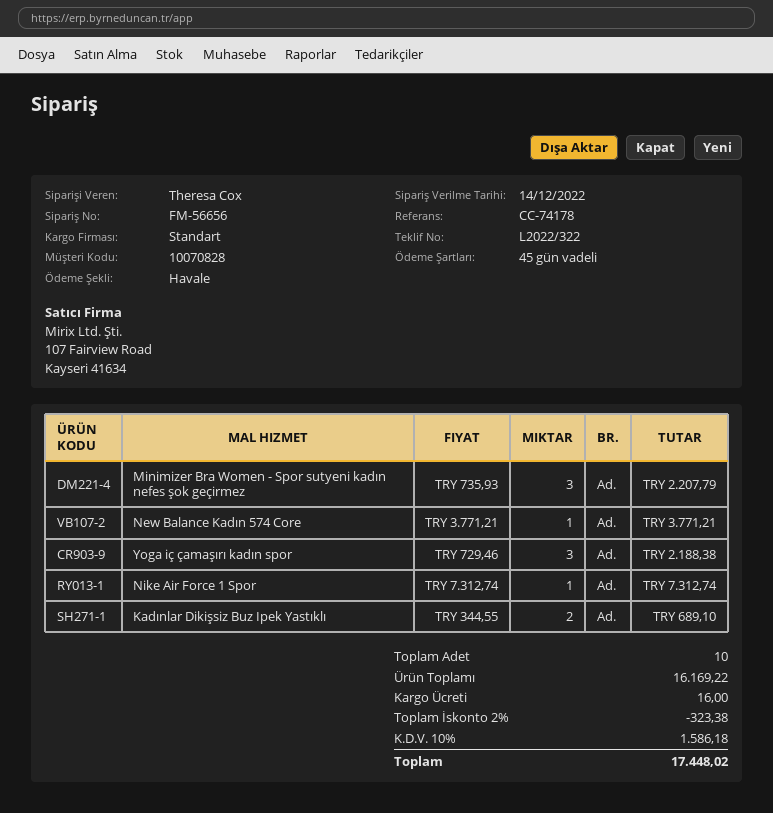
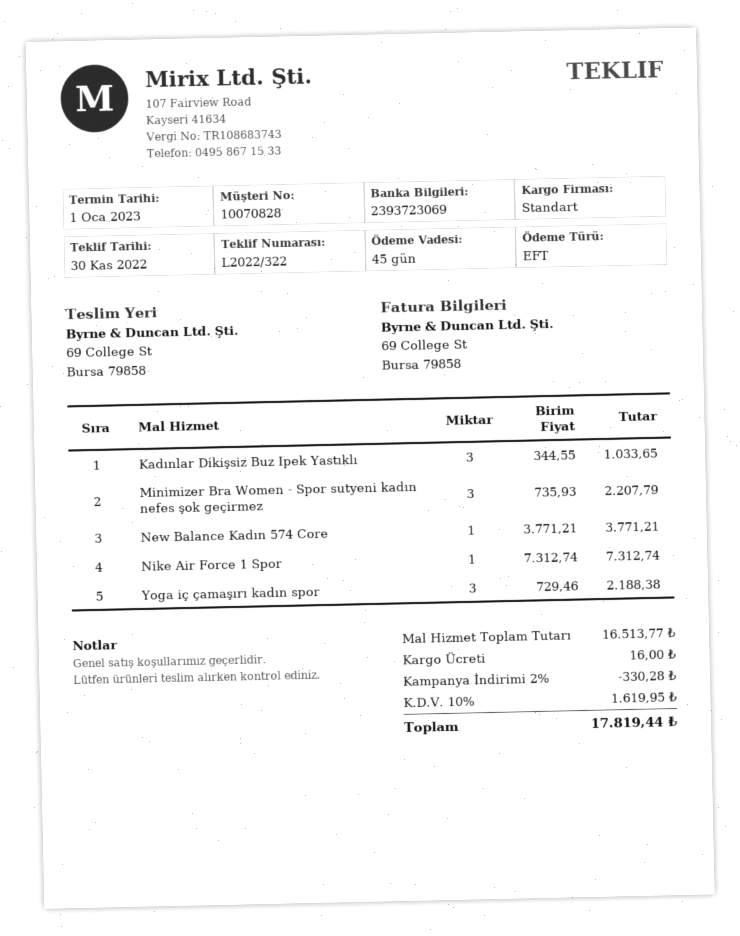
Kadınlar Dikişsiz Buz Ipek Yastıklı: 2 x 344.55 = 689.10 -> 3 x 344.55 = 1033.65
subtotal: 16169.22 -> 16513.77
discount: 2% = 323.38 -> 2% = 330.28
tax: 10% = 1586.18 -> 10% = 1619.95
total: 17448.02 -> 17819.44

